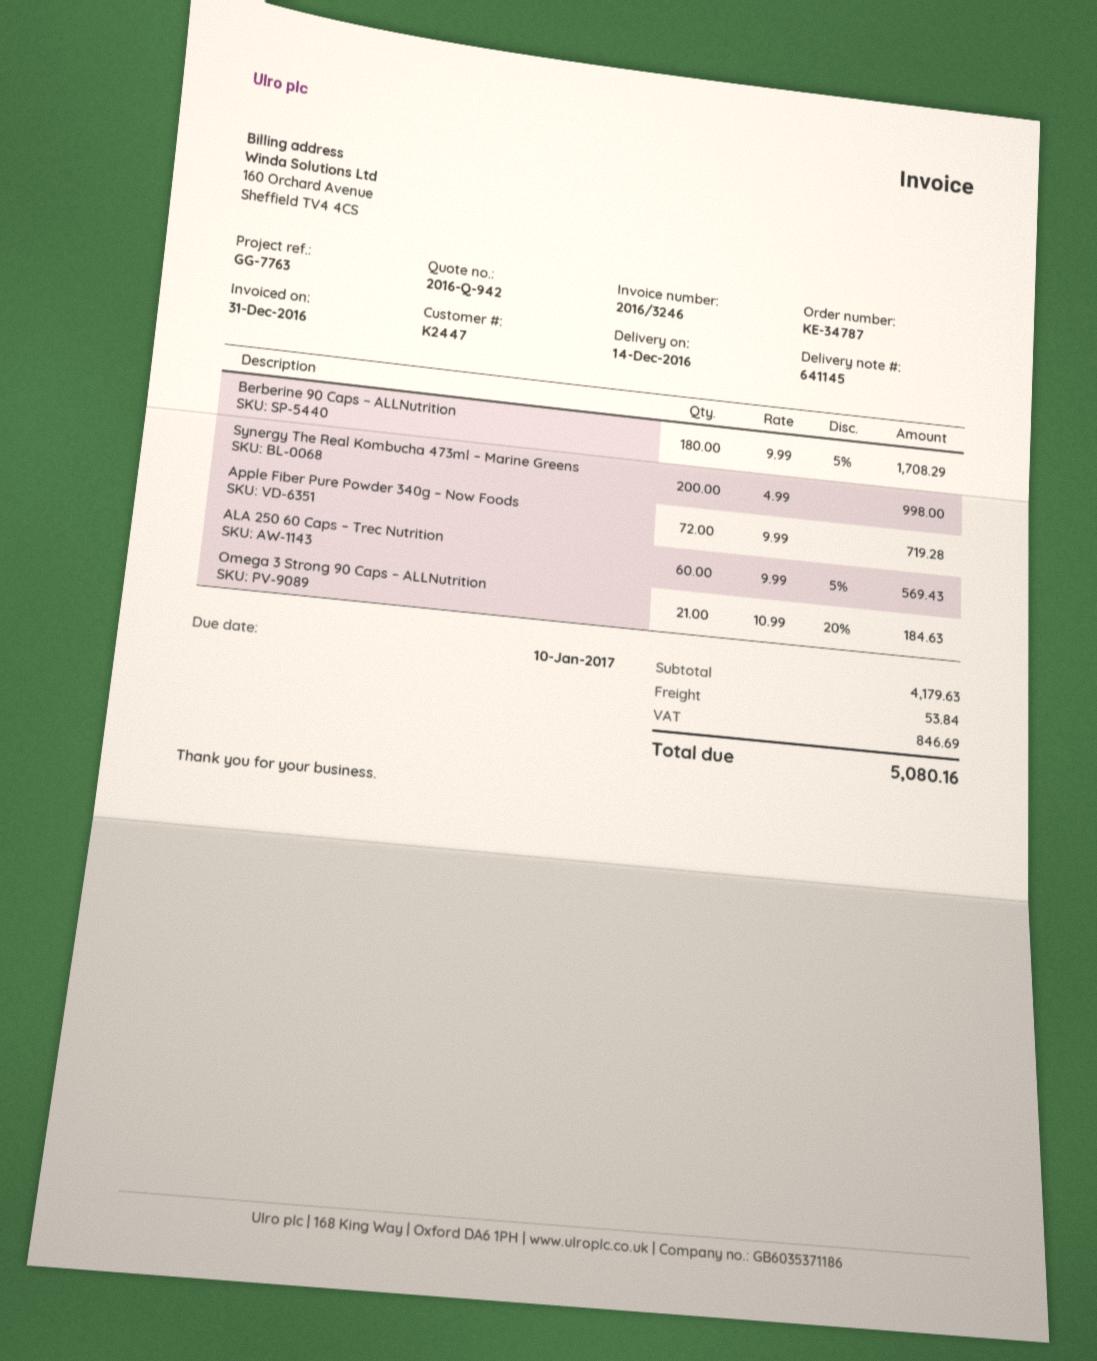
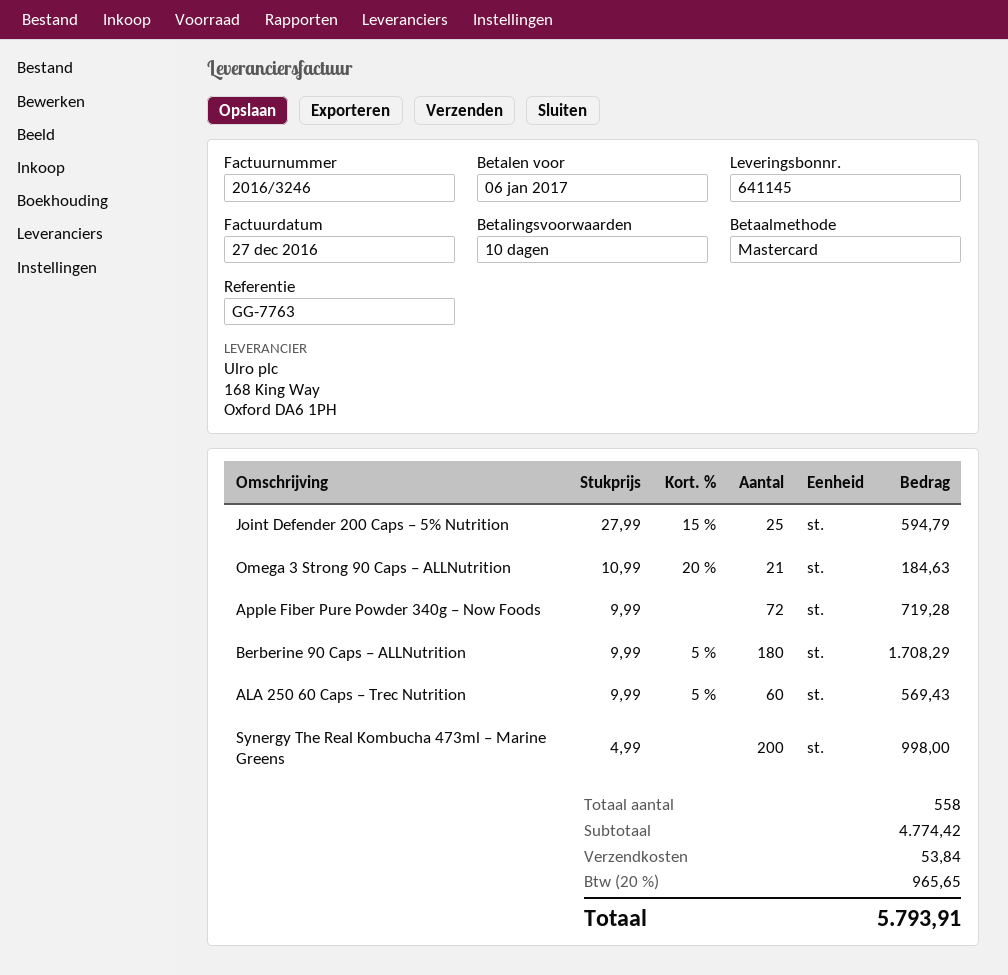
invoice date: 2016-12-31 -> 2016-12-27
due date: 2017-01-10 -> 2017-01-06
Joint Defender 200 Caps – 5% Nutrition: none -> 25 x 27.99 - 15% = 594.79
subtotal: 4179.63 -> 4774.42
tax: 846.69 -> 965.65
total: 5080.16 -> 5793.91

